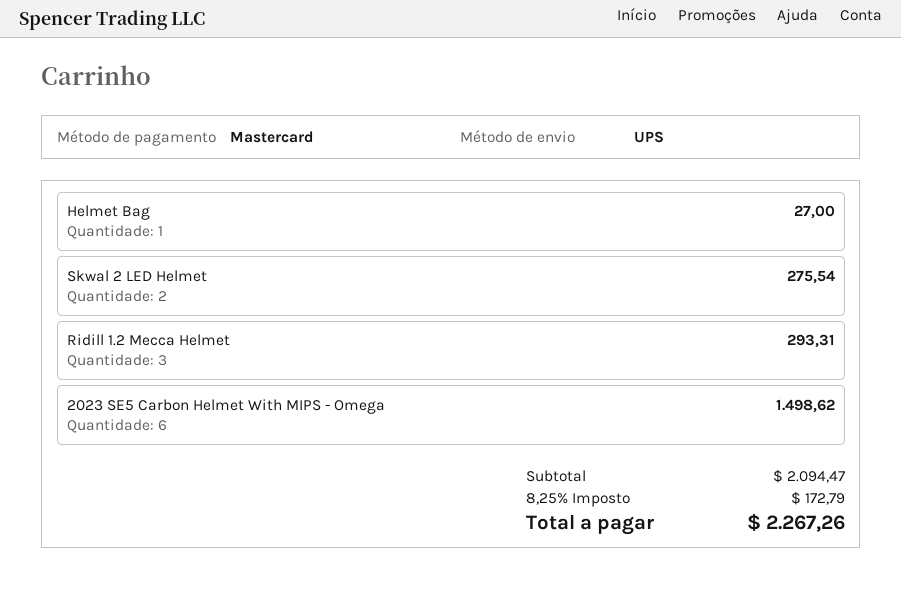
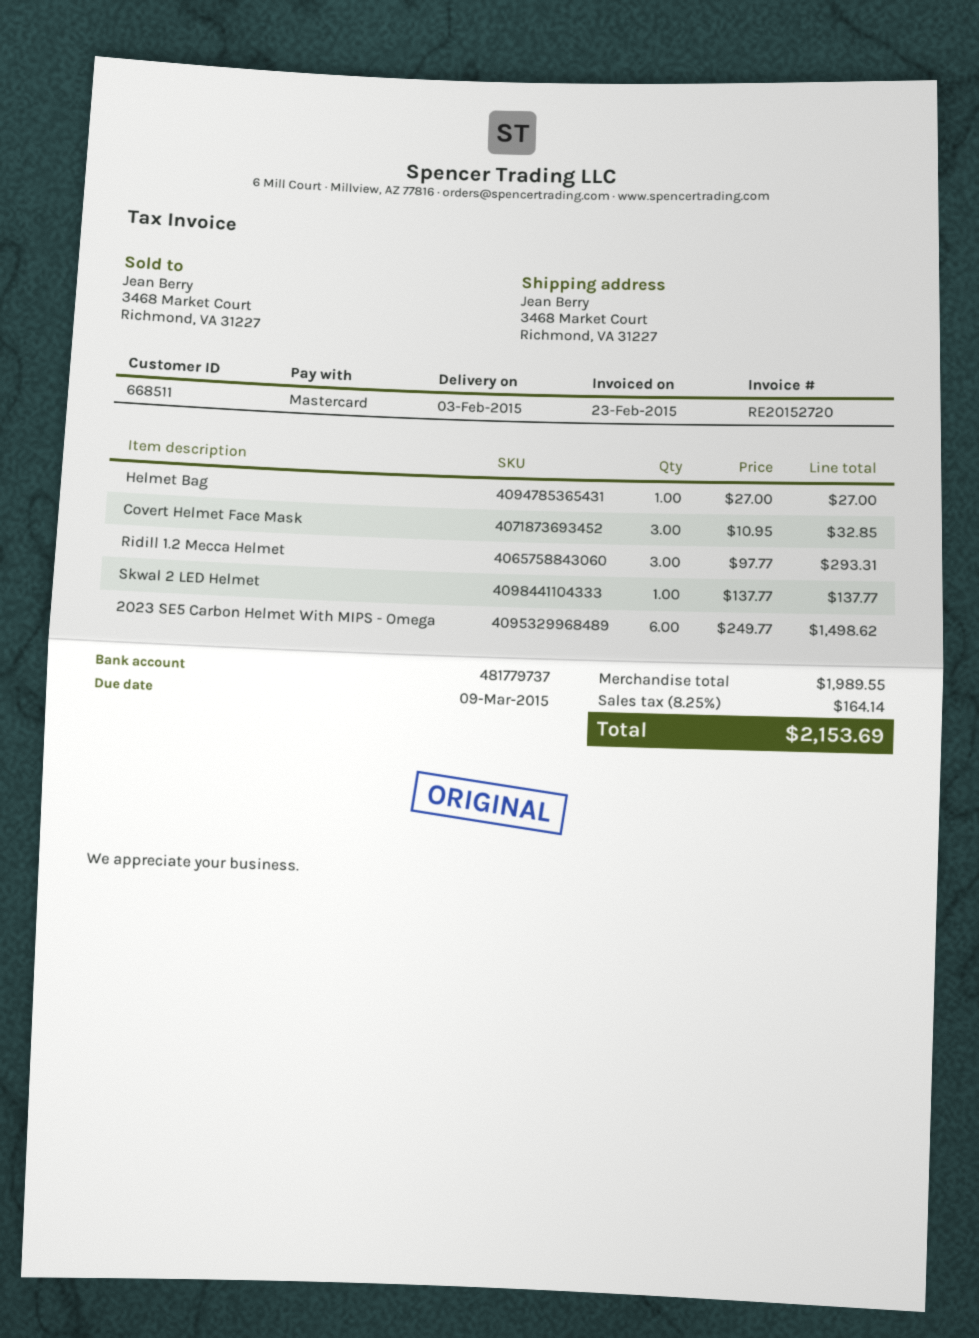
Skwal 2 LED Helmet: 2 for 275.54 -> 1 for 137.77
Covert Helmet Face Mask: none -> 3 for 32.85
subtotal: 2094.47 -> 1989.55
tax: 8.25% = 172.79 -> 8.25% = 164.14
total: 2267.26 -> 2153.69

